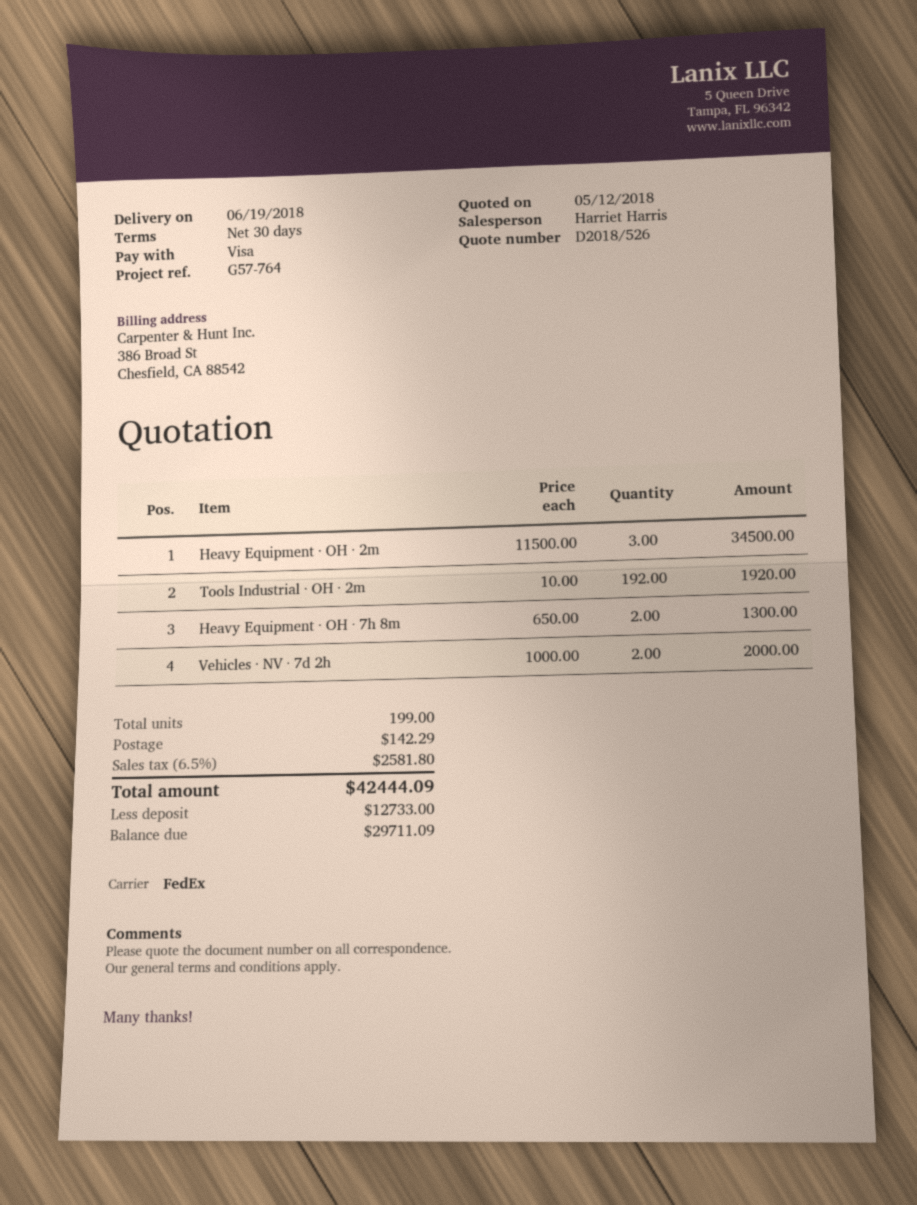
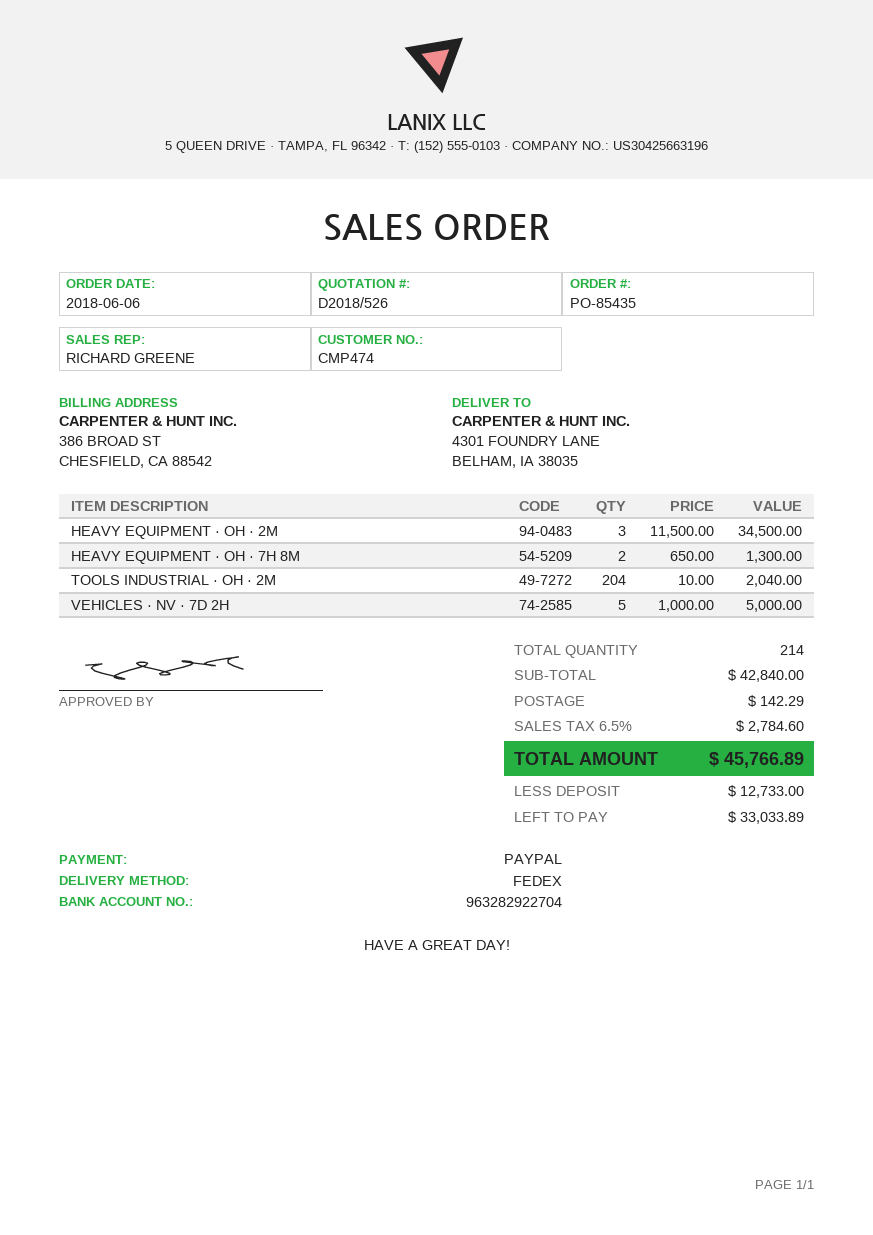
sales rep: Harriet Harris -> RICHARD GREENE
payment method: Visa -> PayPal
Tools Industrial · OH · 2m: 192 x 10.00 = 1920.00 -> 204 x 10.00 = 2040.00
Vehicles · NV · 7d 2h: 2 x 1000.00 = 2000.00 -> 5 x 1000.00 = 5000.00
total quantity: 199 -> 214
tax: 6.5% = 2581.80 -> 6.5% = 2784.60
total: 42444.09 -> 45766.89
balance: 29711.09 -> 33033.89

